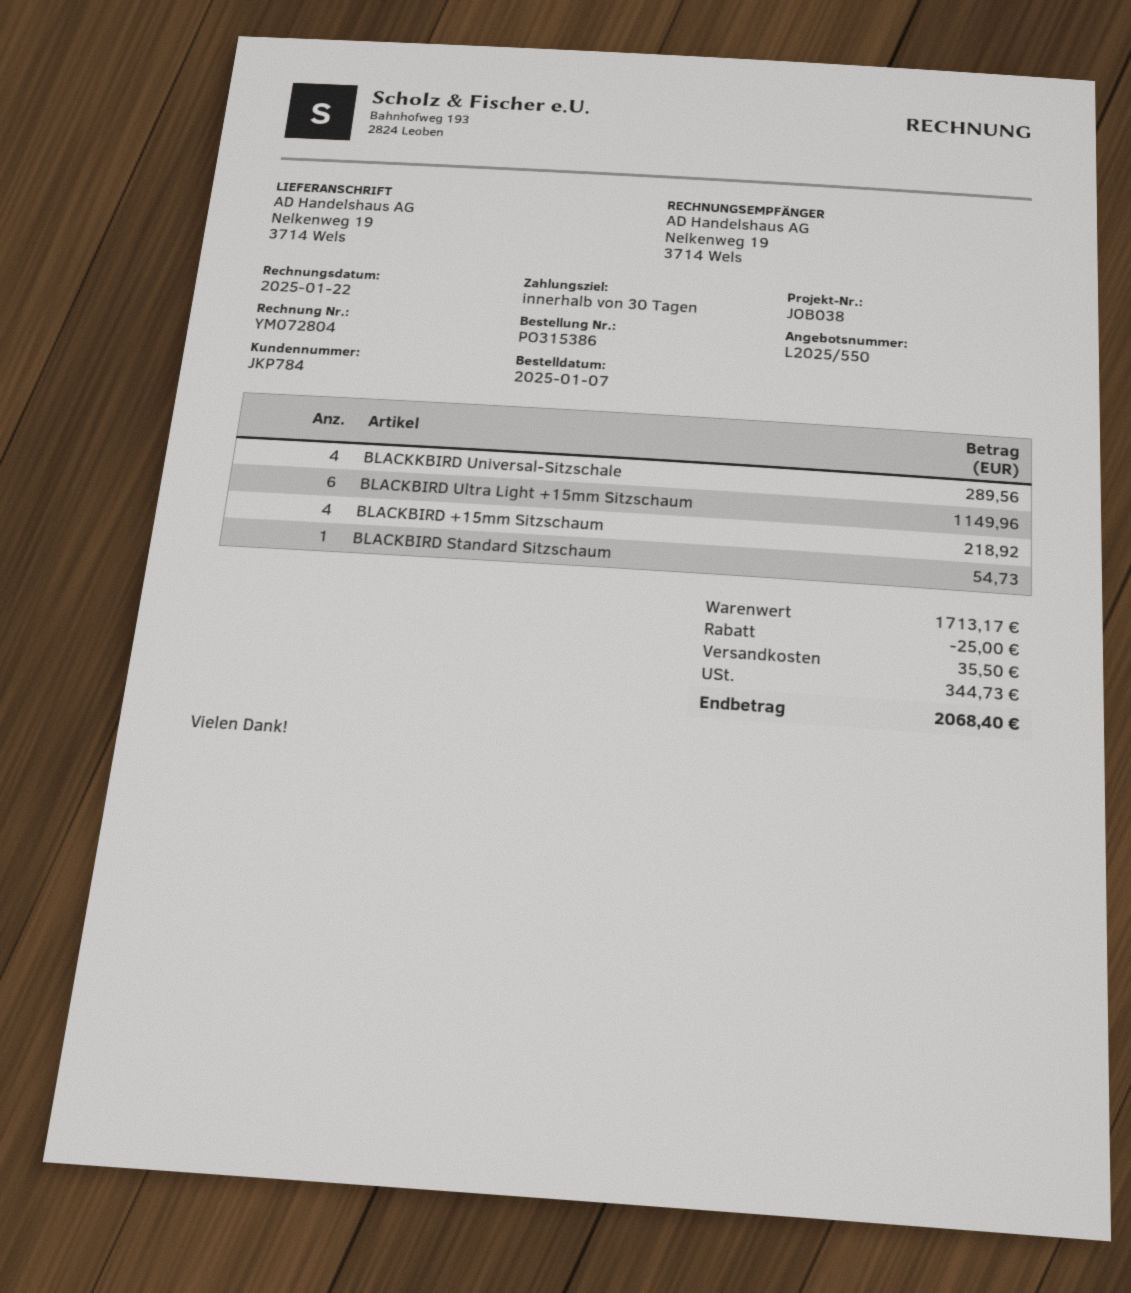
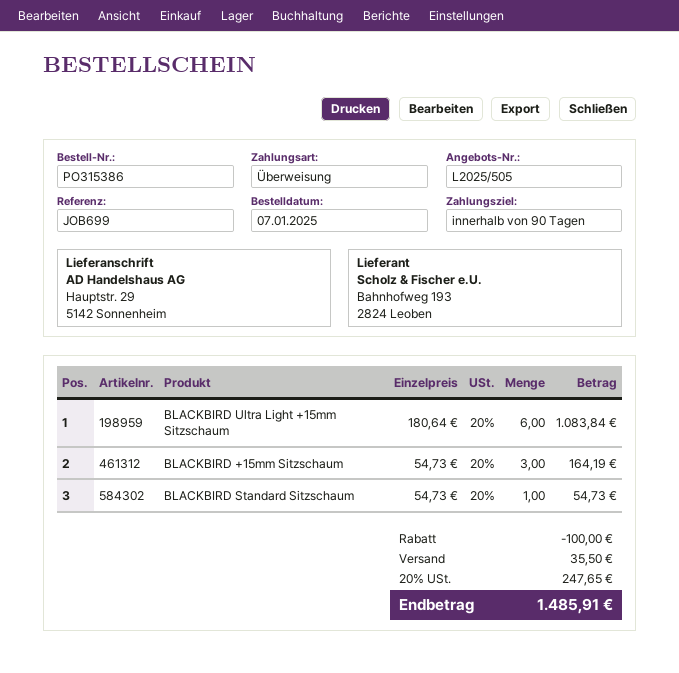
quote number: L2025/550 -> L2025/505
payment terms: 30 days -> 90 days
reference: JOB038 -> JOB699
ship to: Nelkenweg 19, 3714 Wels -> Hauptstr. 29, 5142 Sonnenheim
BLACKKBIRD Universal-Sitzschale: 4 for 289.56 -> none
BLACKBIRD Ultra Light +15mm Sitzschaum: 6 for 1149.96 -> 6 for 1083.84
BLACKBIRD +15mm Sitzschaum: 4 for 218.92 -> 3 for 164.19
discount: 25.00 -> 100.00
tax: 344.73 -> 247.65
total: 2068.40 -> 1485.91

